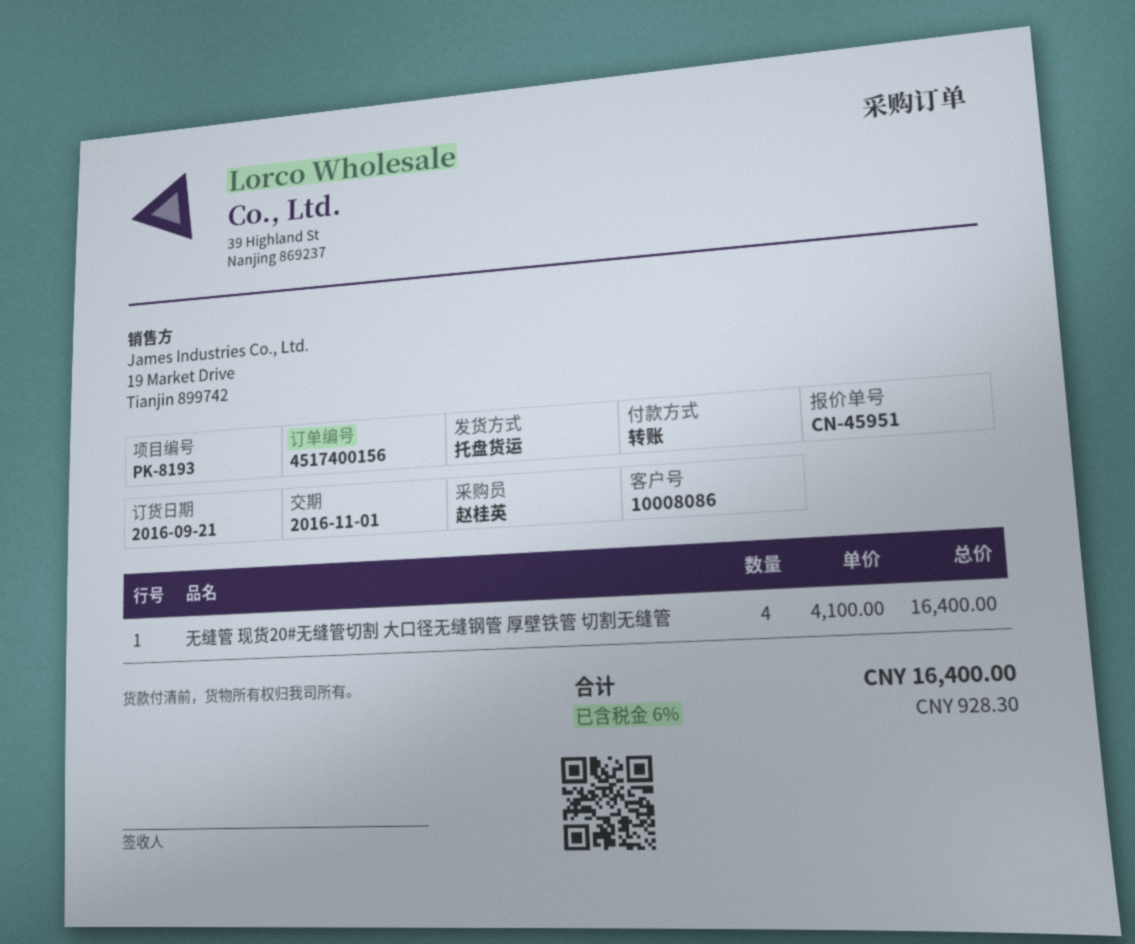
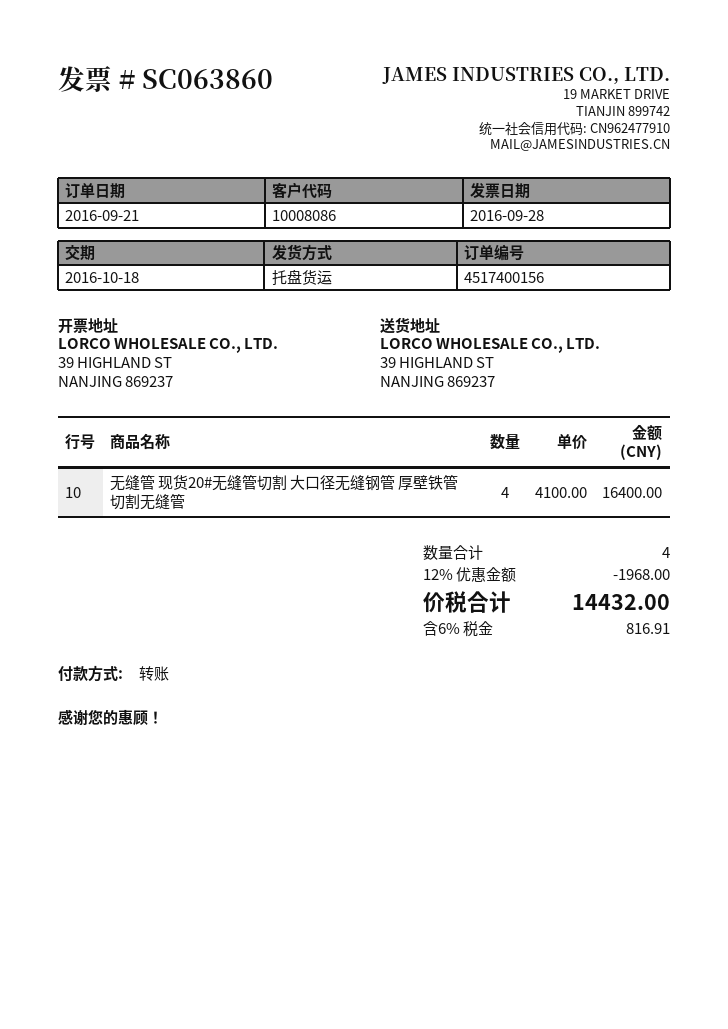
delivery date: 2016-11-01 -> 2016-10-18
discount: none -> 12% = 1968.00
tax: 6% = 928.30 -> 6% = 816.91
total: 16400.00 -> 14432.00

